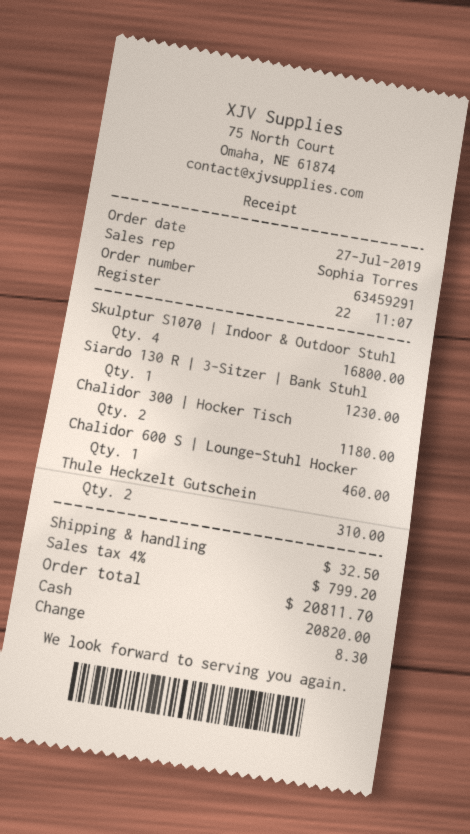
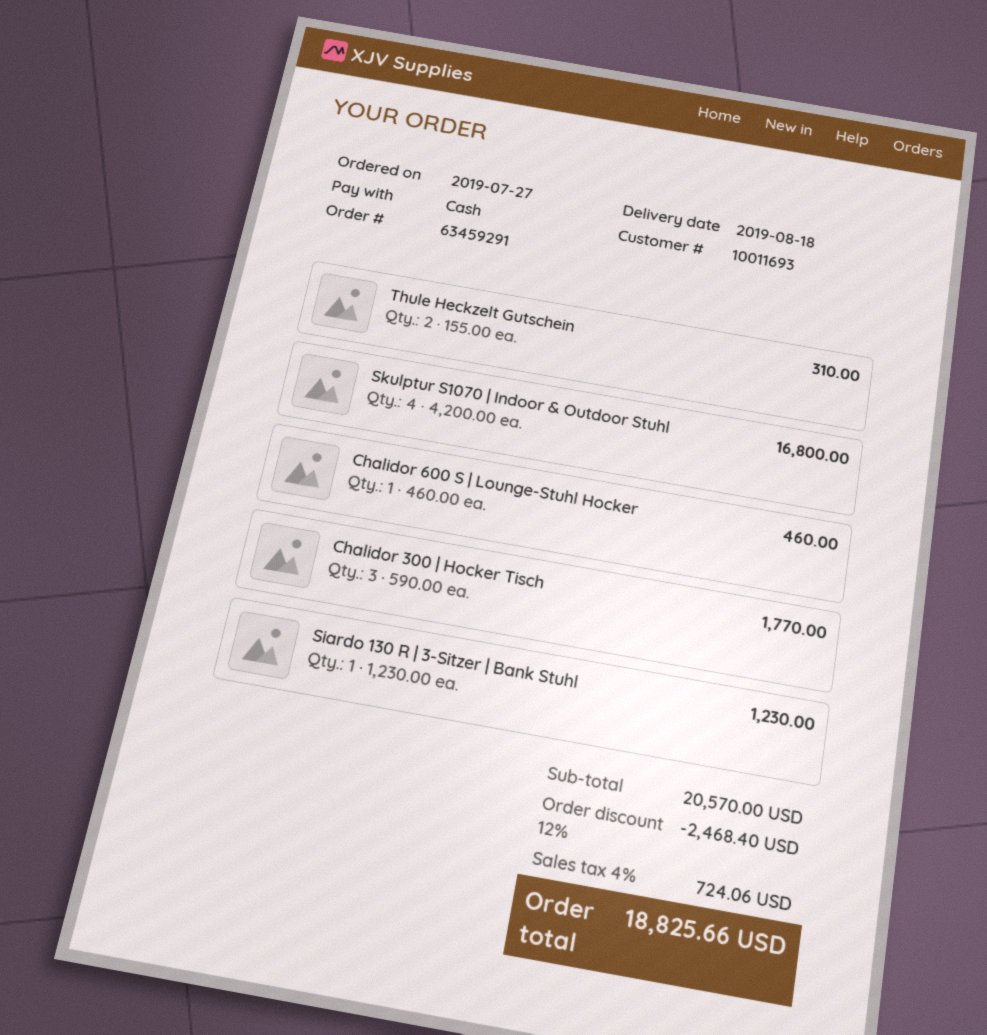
Chalidor 300 | Hocker Tisch: 2 for 1180.00 -> 3 for 1770.00
discount: none -> 12% = 2468.40
shipping: 32.50 -> none
tax: 4% = 799.20 -> 4% = 724.06
total: 20811.70 -> 18825.66

